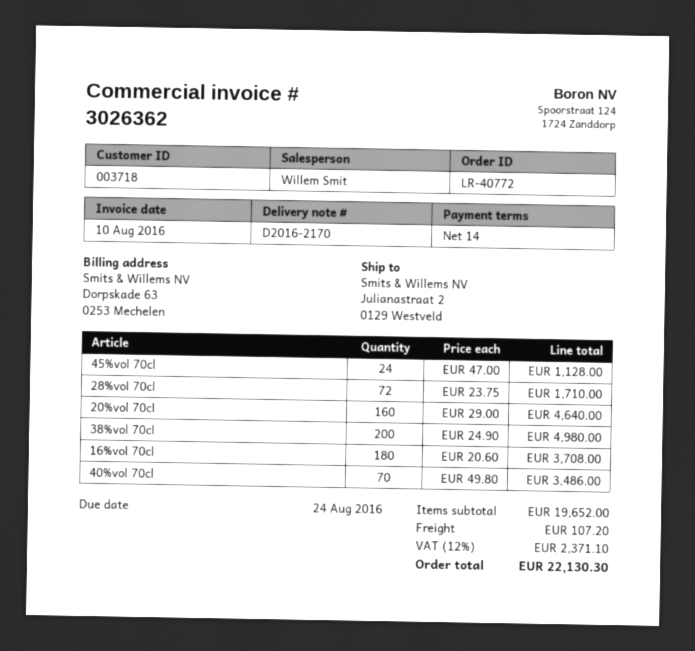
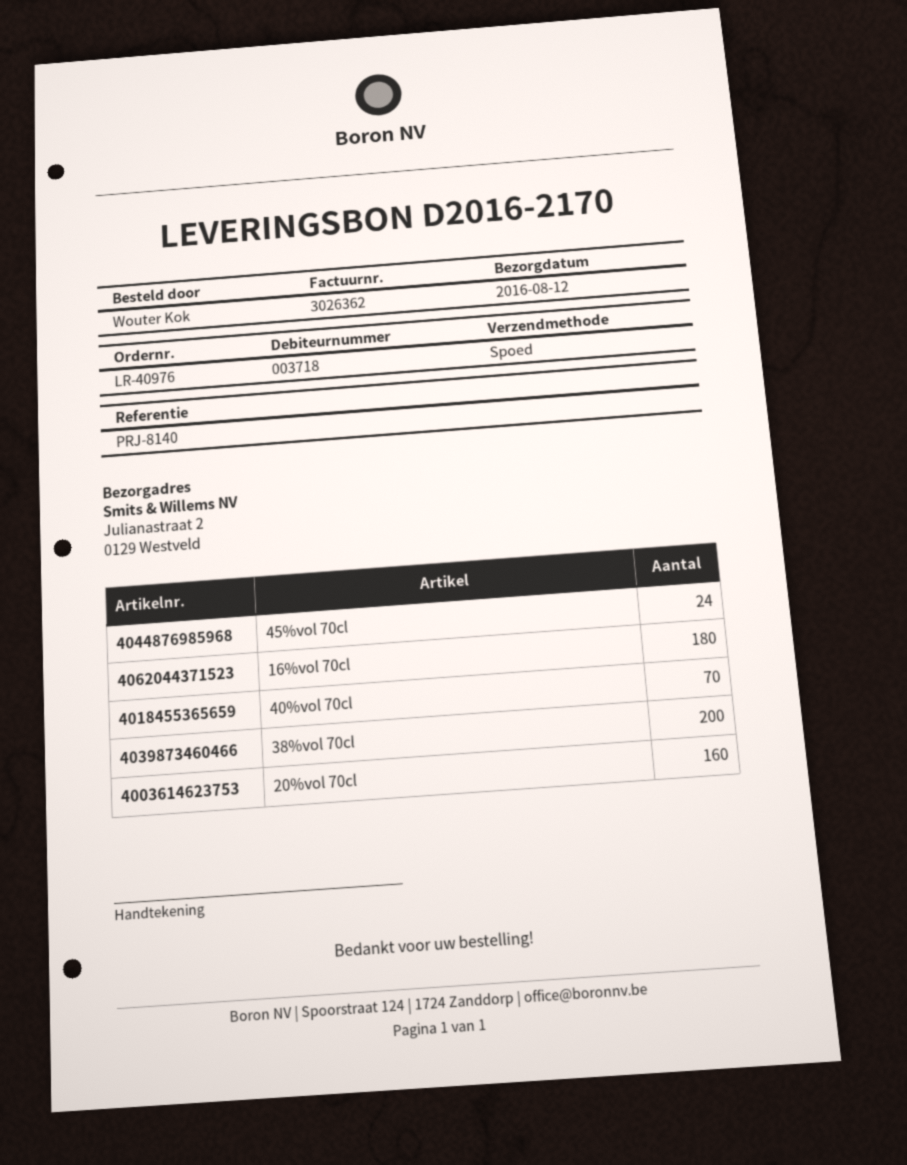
order number: LR-40772 -> LR-40976
28%vol 70cl: 72 -> none

